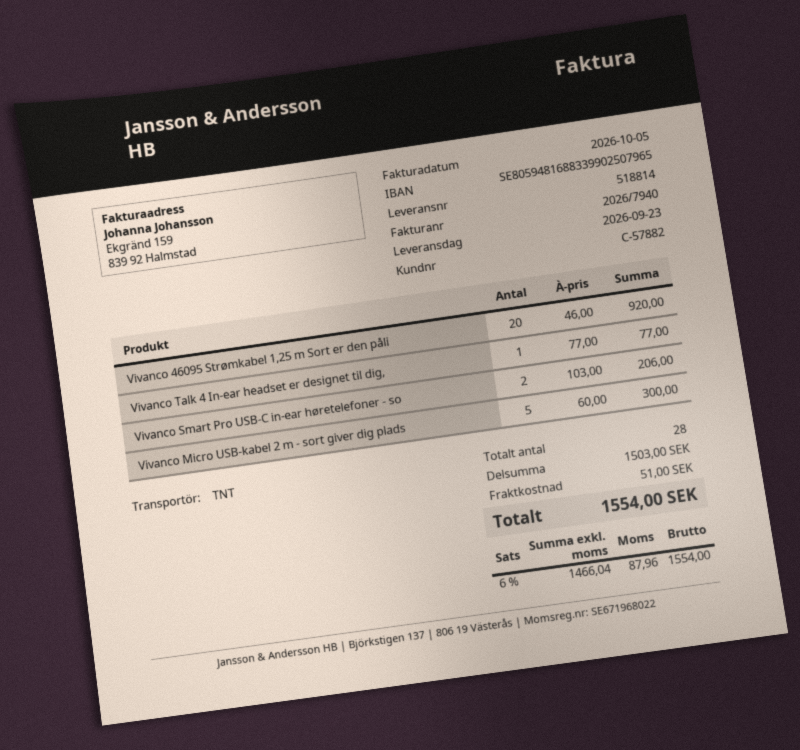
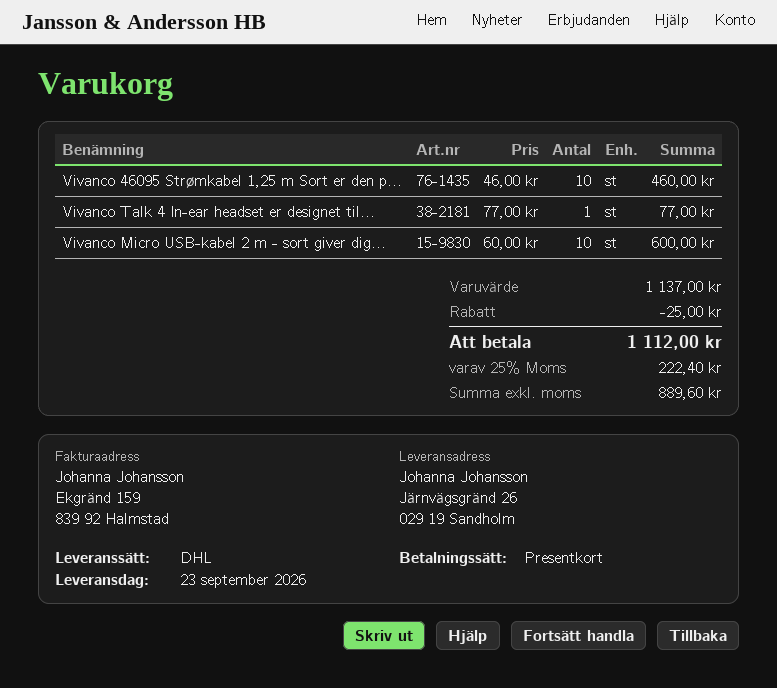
shipping method: TNT -> DHL
Vivanco 46095 Strømkabel 1,25 m Sort er den påli: 20 x 46.00 = 920.00 -> 10 x 46.00 = 460.00
Vivanco Smart Pro USB-C in-ear høretelefoner - so: 2 x 103.00 = 206.00 -> none
Vivanco Micro USB-kabel 2 m - sort giver dig plads: 5 x 60.00 = 300.00 -> 10 x 60.00 = 600.00
subtotal: 1503.00 -> 1137.00
discount: none -> 25.00
shipping: 51.00 -> none
net: 1466.04 -> 889.60
tax: 6% = 87.96 -> 25% = 222.40
total: 1554.00 -> 1112.00

